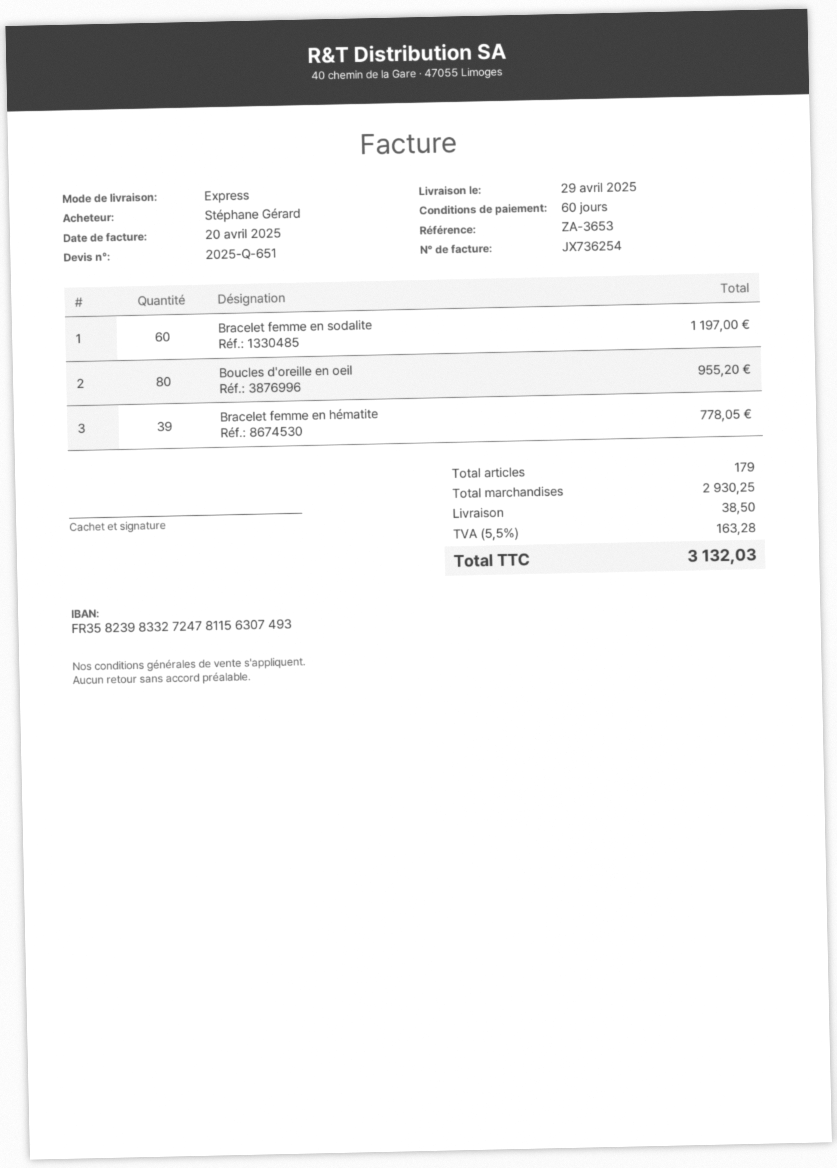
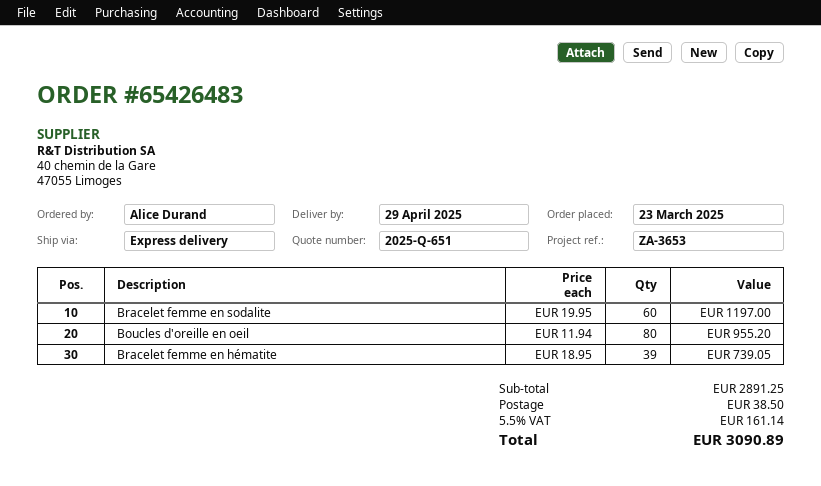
ordered by: Stéphane Gérard -> Alice Durand
Bracelet femme en hématite: 39 for 778.05 -> 39 for 739.05
subtotal: 2930.25 -> 2891.25
tax: 5.5% = 163.28 -> 5.5% = 161.14
total: 3132.03 -> 3090.89

